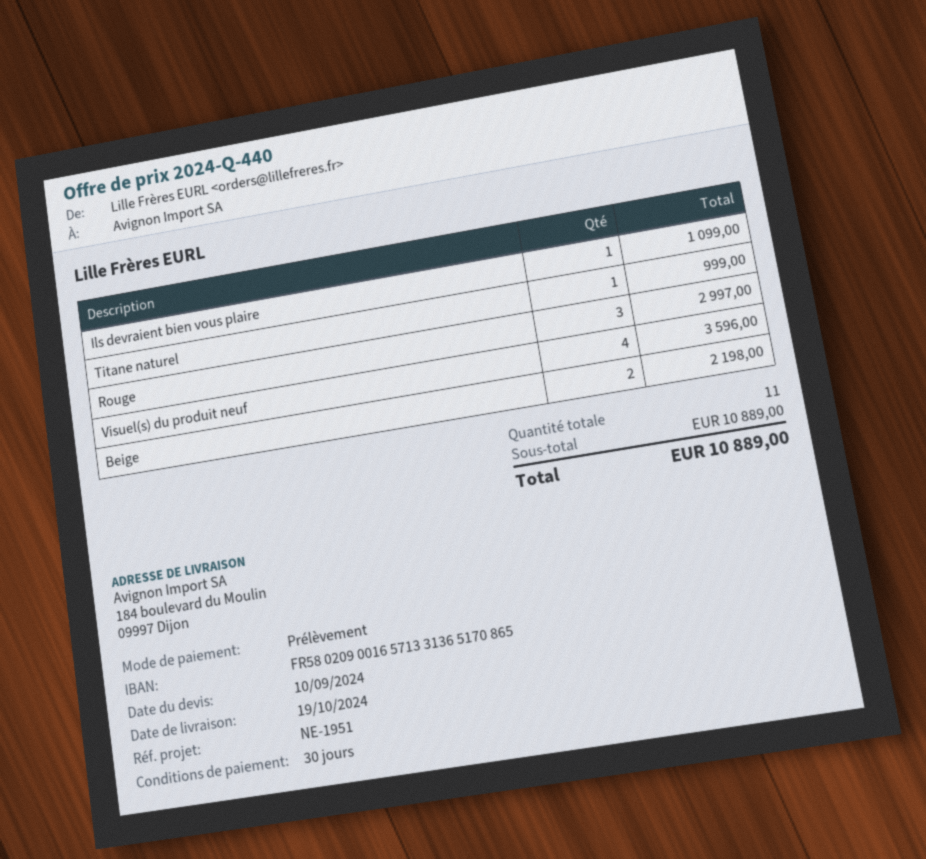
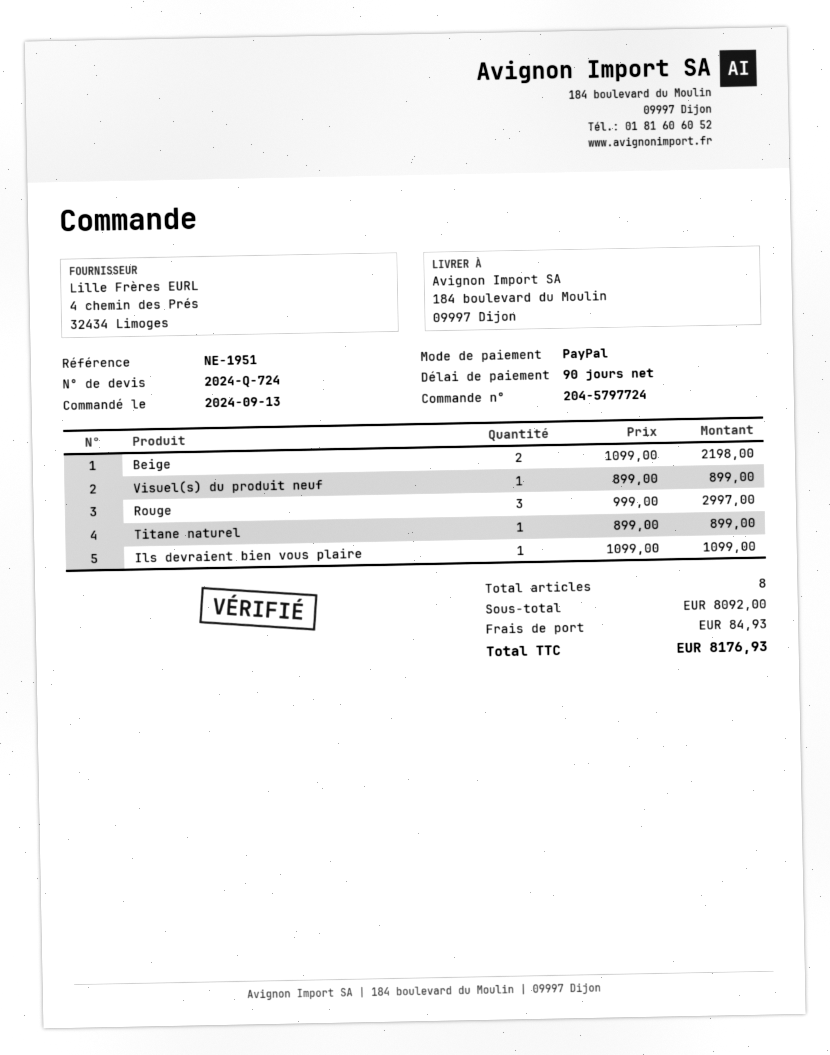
quote number: 2024-Q-440 -> 2024-Q-724
payment terms: 30 days -> 90 days
payment method: direct debit -> PayPal
Titane naturel: 1 for 999.00 -> 1 for 899.00
Visuel(s) du produit neuf: 4 for 3596.00 -> 1 for 899.00
total quantity: 11 -> 8
subtotal: 10889.00 -> 8092.00
shipping: none -> 84.93
total: 10889.00 -> 8176.93

